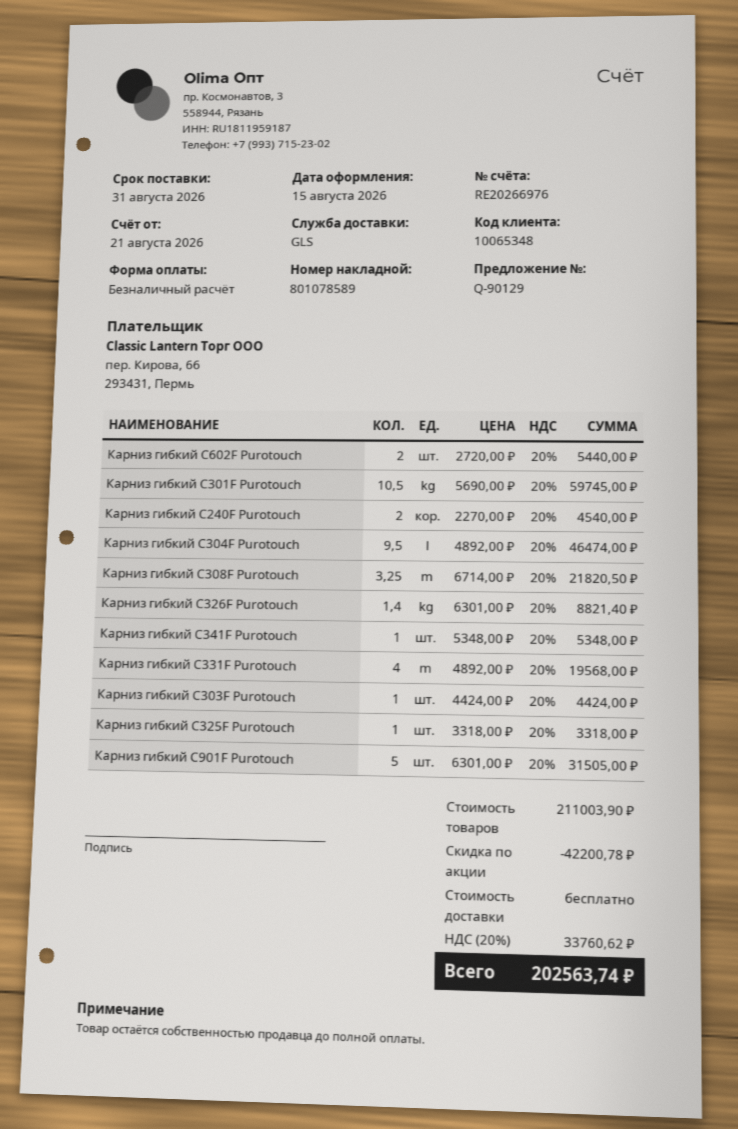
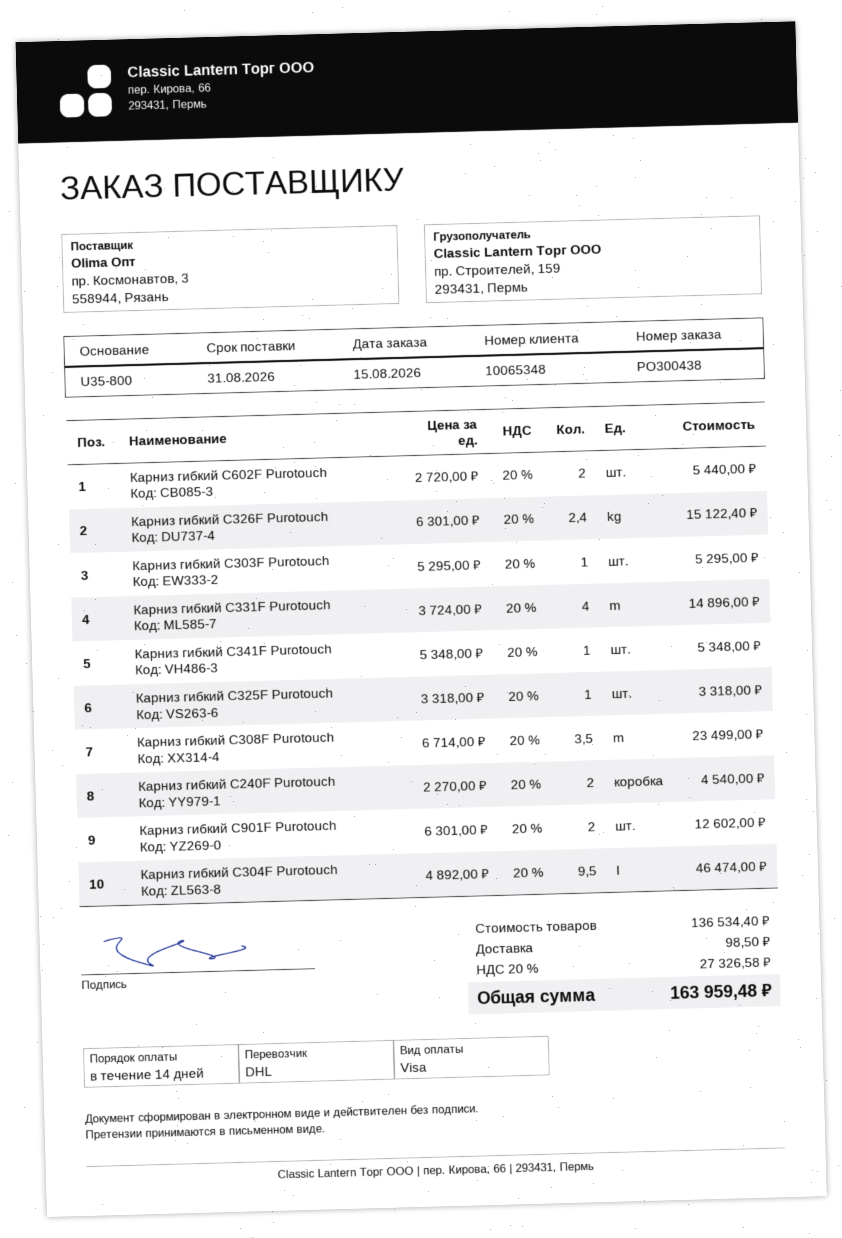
payment method: bank transfer -> Visa
shipping method: GLS -> DHL
Карниз гибкий C301F Purotouch: 10.5 x 5690.00 = 59745.00 -> none
Карниз гибкий C308F Purotouch: 3.25 x 6714.00 = 21820.50 -> 3.5 x 6714.00 = 23499.00
Карниз гибкий C326F Purotouch: 1.4 x 6301.00 = 8821.40 -> 2.4 x 6301.00 = 15122.40
Карниз гибкий C331F Purotouch: 4 x 4892.00 = 19568.00 -> 4 x 3724.00 = 14896.00
Карниз гибкий C303F Purotouch: 1 x 4424.00 = 4424.00 -> 1 x 5295.00 = 5295.00
Карниз гибкий C901F Purotouch: 5 x 6301.00 = 31505.00 -> 2 x 6301.00 = 12602.00
subtotal: 211003.90 -> 136534.40
discount: 42200.78 -> none
shipping: 0.00 -> 98.50
tax: 20% = 33760.62 -> 20% = 27326.58
total: 202563.74 -> 163959.48

